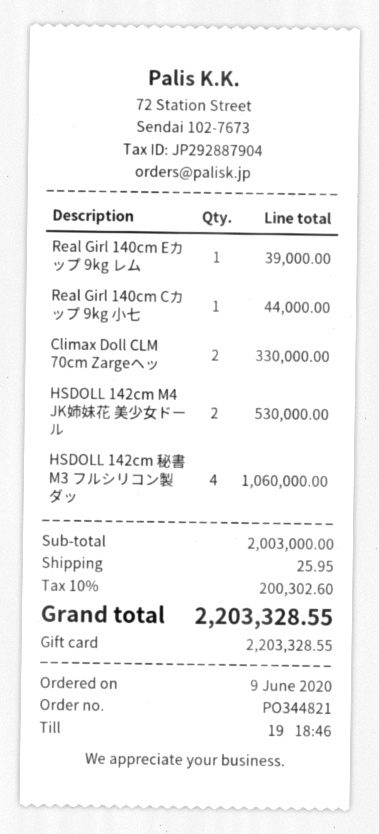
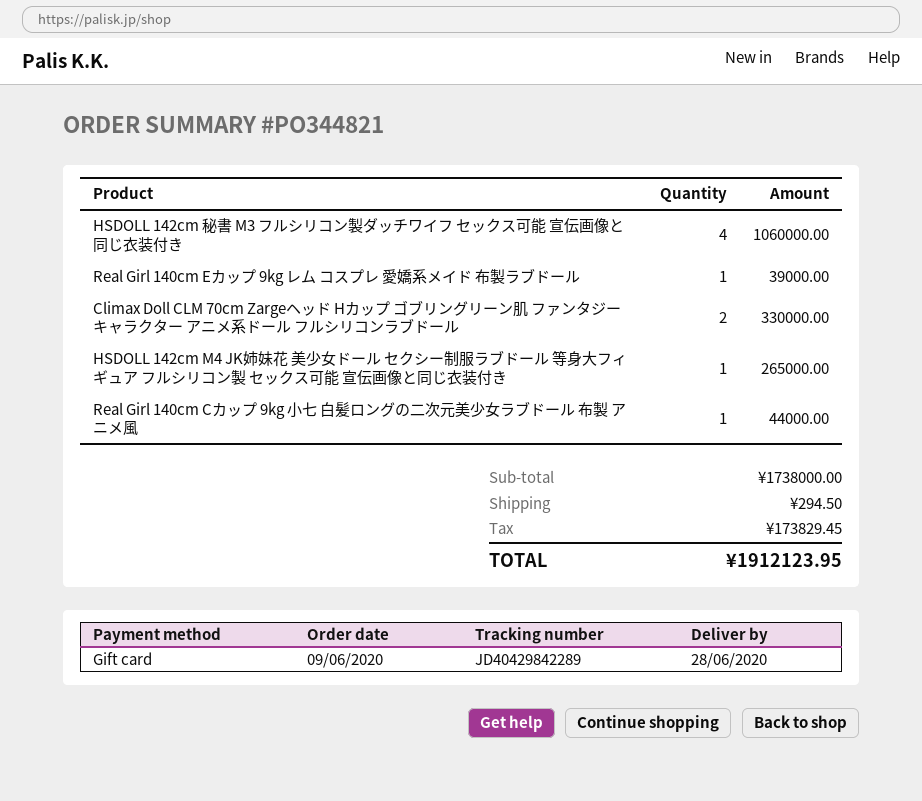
HSDOLL 142cm M4 JK姉妹花 美少女ドール: 2 for 530000.00 -> 1 for 265000.00
subtotal: 2003000.00 -> 1738000.00
shipping: 25.95 -> 294.50
tax: 200302.60 -> 173829.45
total: 2203328.55 -> 1912123.95

